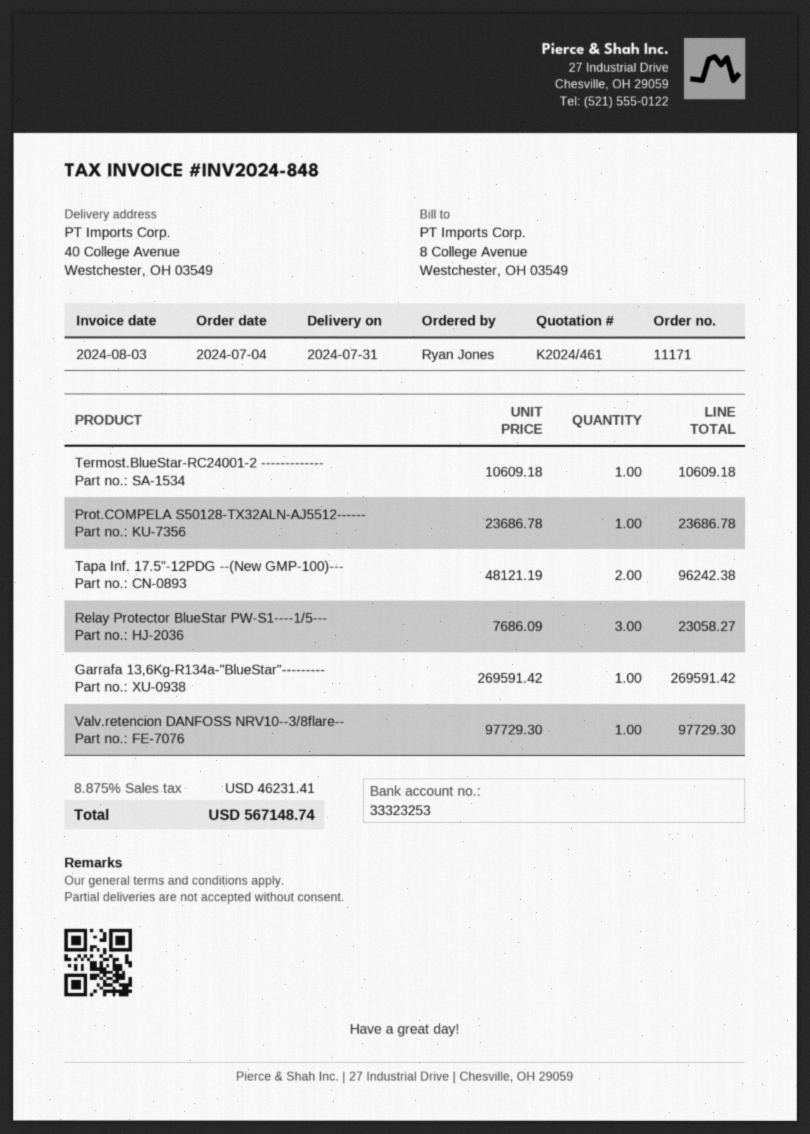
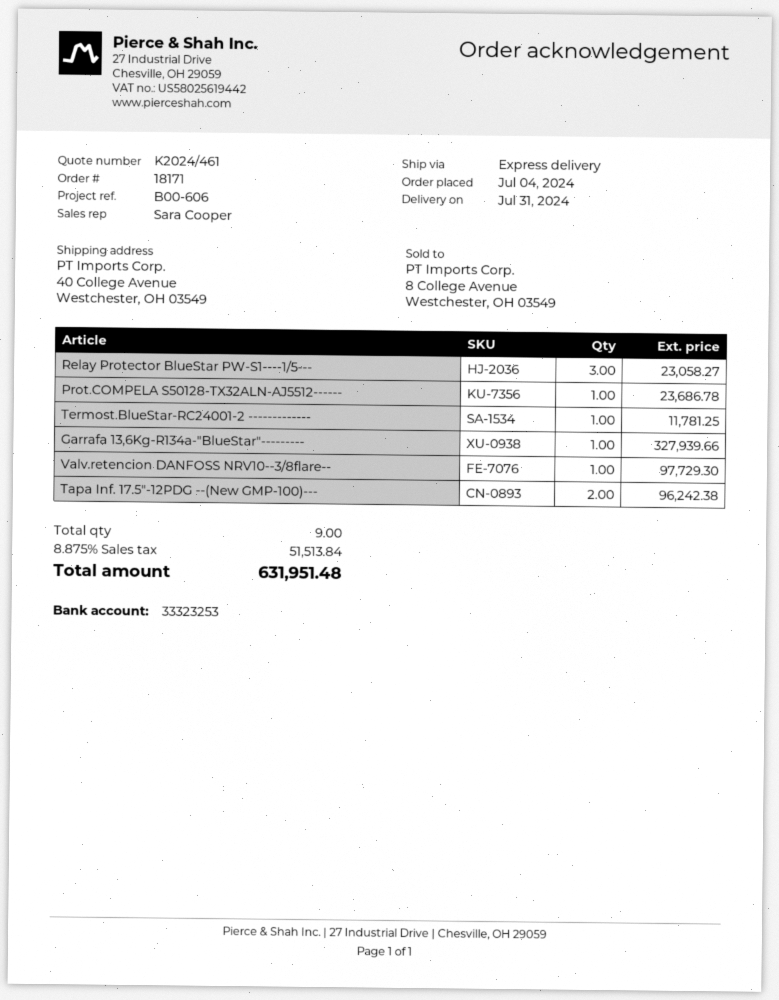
order number: 11171 -> 18171
Termost.BlueStar-RC24001-2 -------------: 1 for 10609.18 -> 1 for 11781.25
Garrafa 13,6Kg-R134a-"BlueStar"---------: 1 for 269591.42 -> 1 for 327939.66
tax: 8.875% = 46231.41 -> 8.875% = 51513.84
total: 567148.74 -> 631951.48

